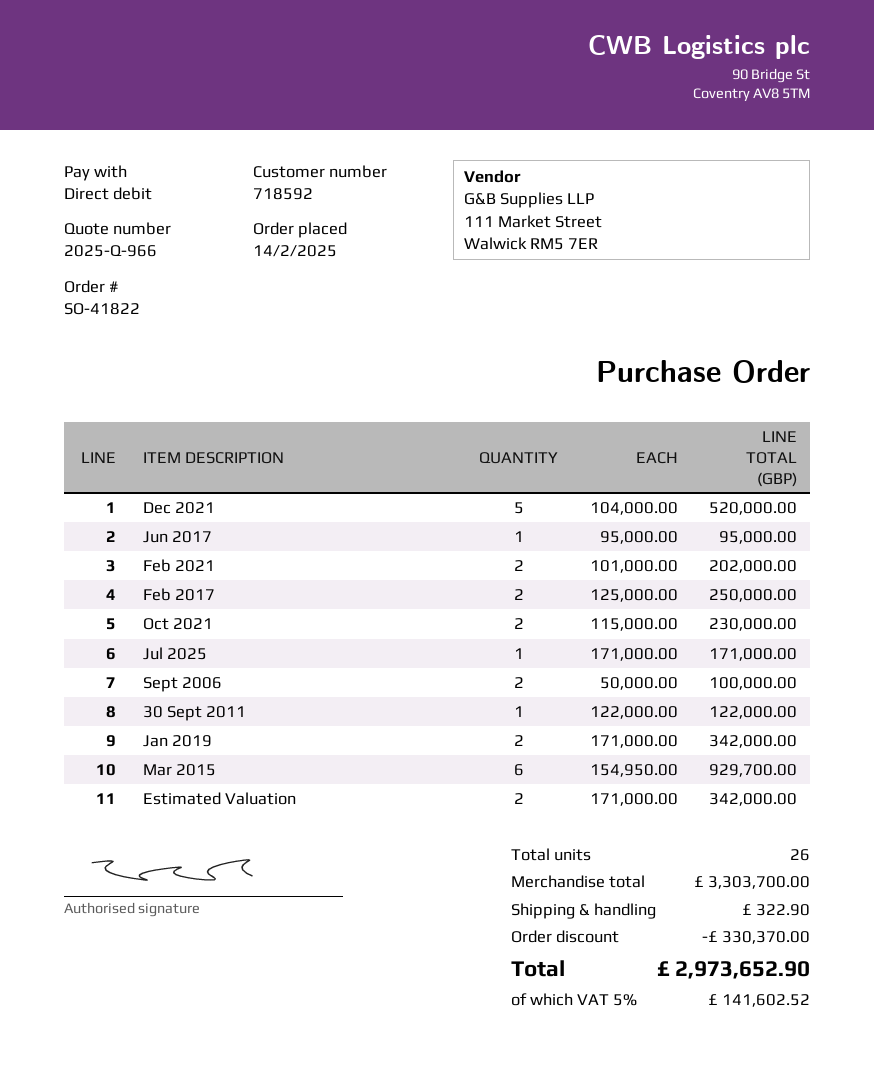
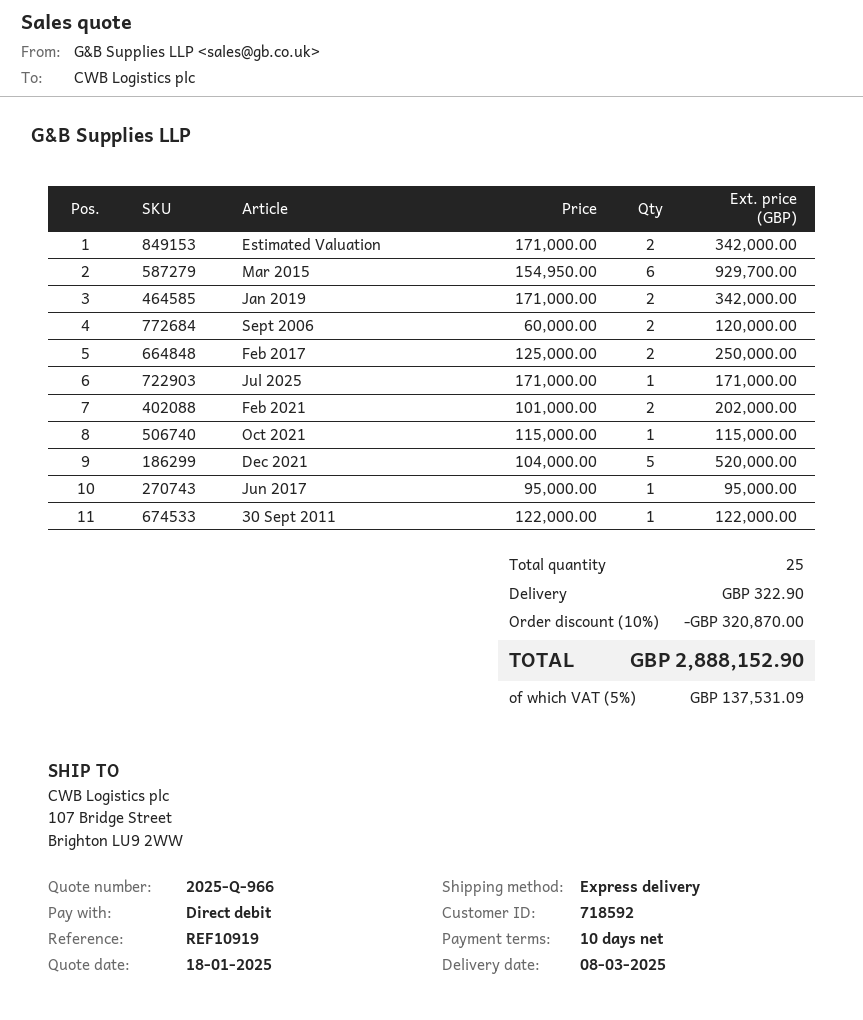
Oct 2021: 2 x 115000.00 = 230000.00 -> 1 x 115000.00 = 115000.00
Sept 2006: 2 x 50000.00 = 100000.00 -> 2 x 60000.00 = 120000.00
total quantity: 26 -> 25
discount: 330370.00 -> 320870.00
tax: 5% = 141602.52 -> 5% = 137531.09
total: 2973652.90 -> 2888152.90

